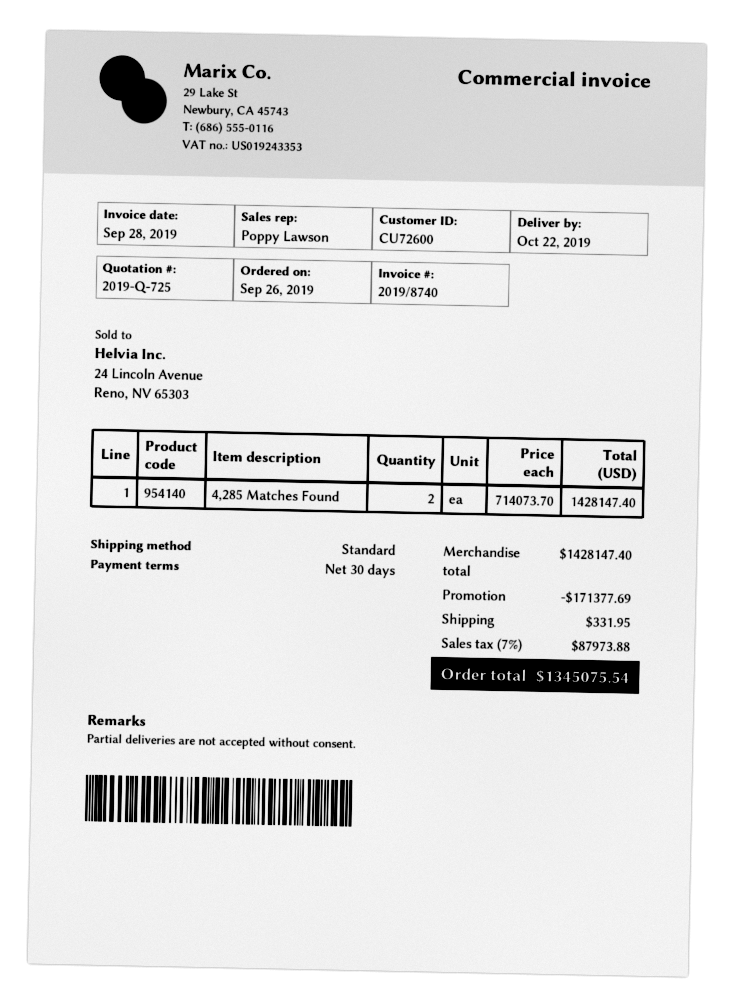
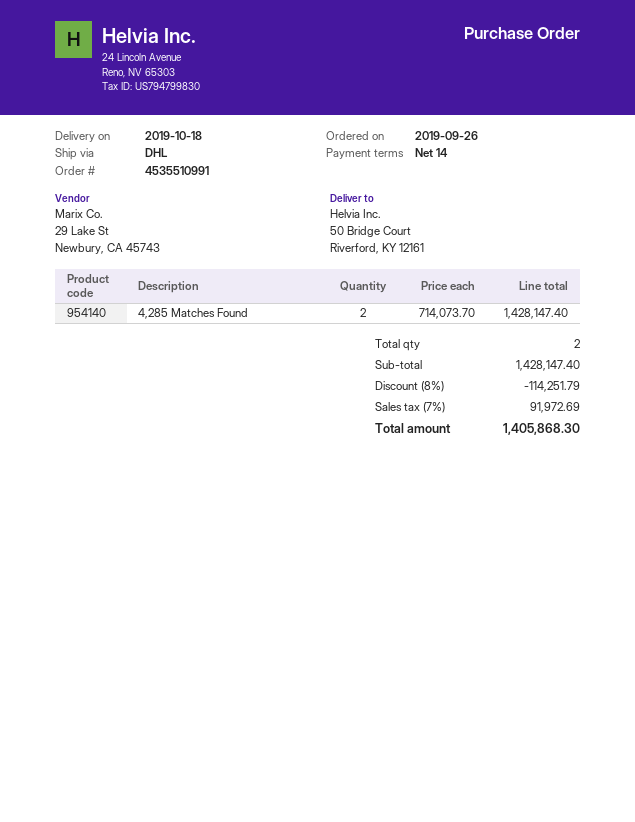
delivery date: 2019-10-22 -> 2019-10-18
payment terms: 30 days -> 14 days
shipping method: standard -> DHL
discount: 171377.69 -> 114251.79
shipping: 331.95 -> none
tax: 7% = 87973.88 -> 7% = 91972.69
total: 1345075.54 -> 1405868.30

